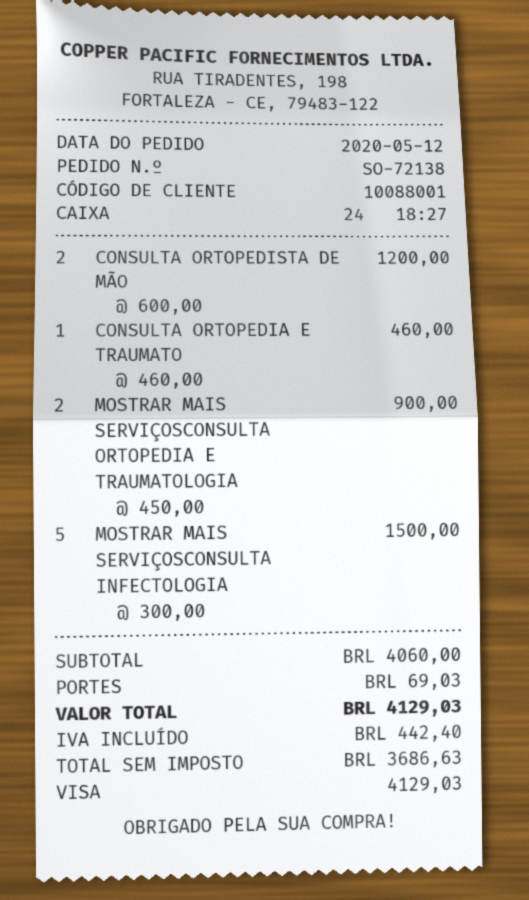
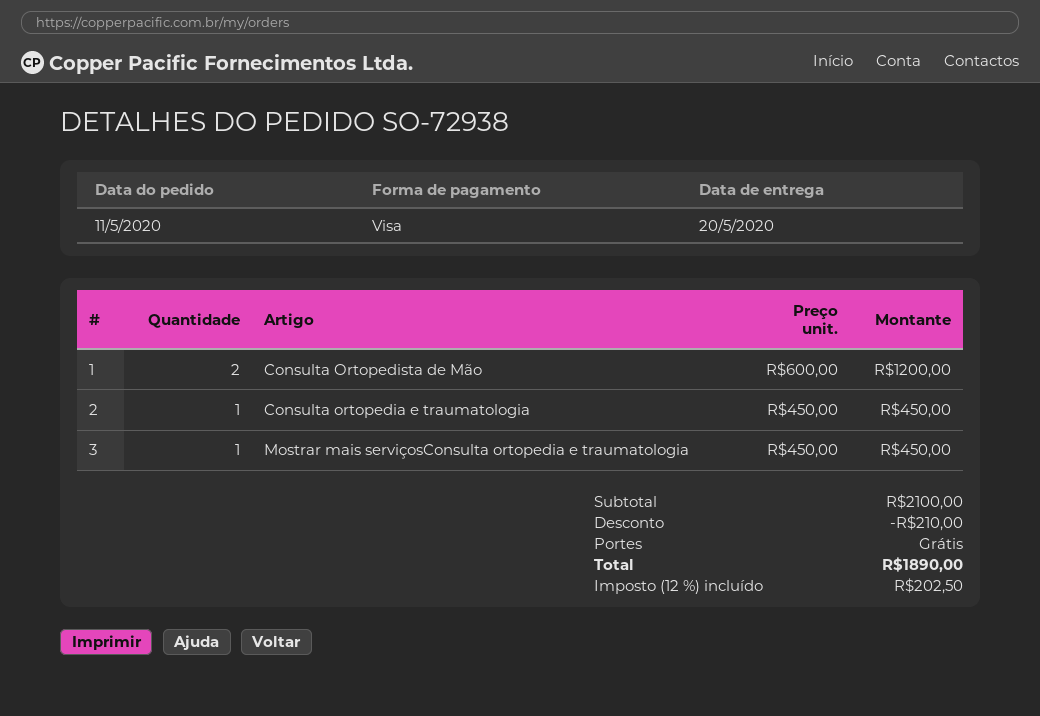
order number: SO-72138 -> SO-72938
order date: 2020-05-12 -> 2020-05-11
CONSULTA ORTOPEDIA E TRAUMATO: 1 x 460.00 = 460.00 -> 1 x 450.00 = 450.00
MOSTRAR MAIS SERVIÇOSCONSULTA ORTOPEDIA E TRAUMATOLOGIA: 2 x 450.00 = 900.00 -> 1 x 450.00 = 450.00
MOSTRAR MAIS SERVIÇOSCONSULTA INFECTOLOGIA: 5 x 300.00 = 1500.00 -> none
subtotal: 4060.00 -> 2100.00
discount: none -> 210.00
shipping: 69.03 -> 0.00
tax: 442.40 -> 202.50
total: 4129.03 -> 1890.00

